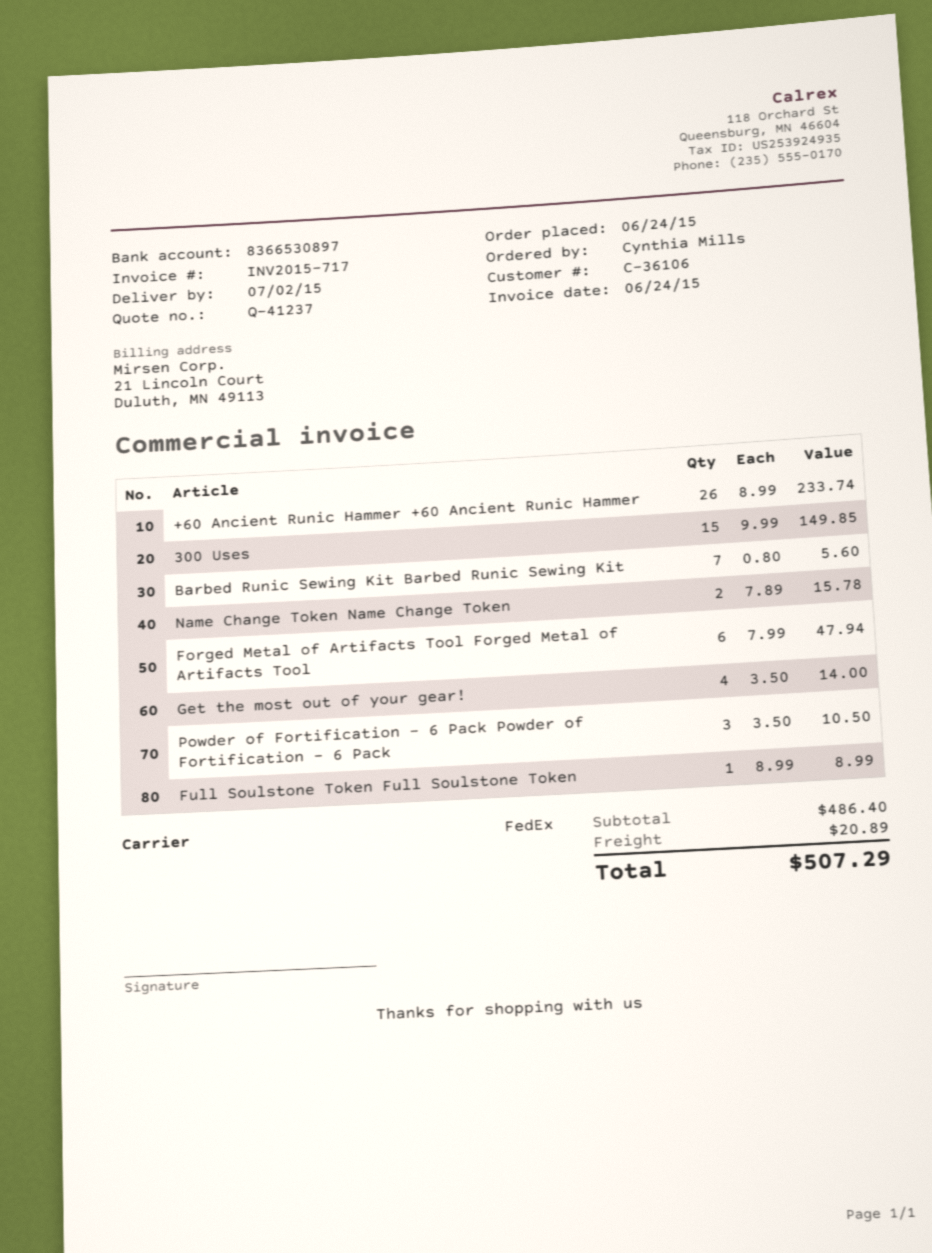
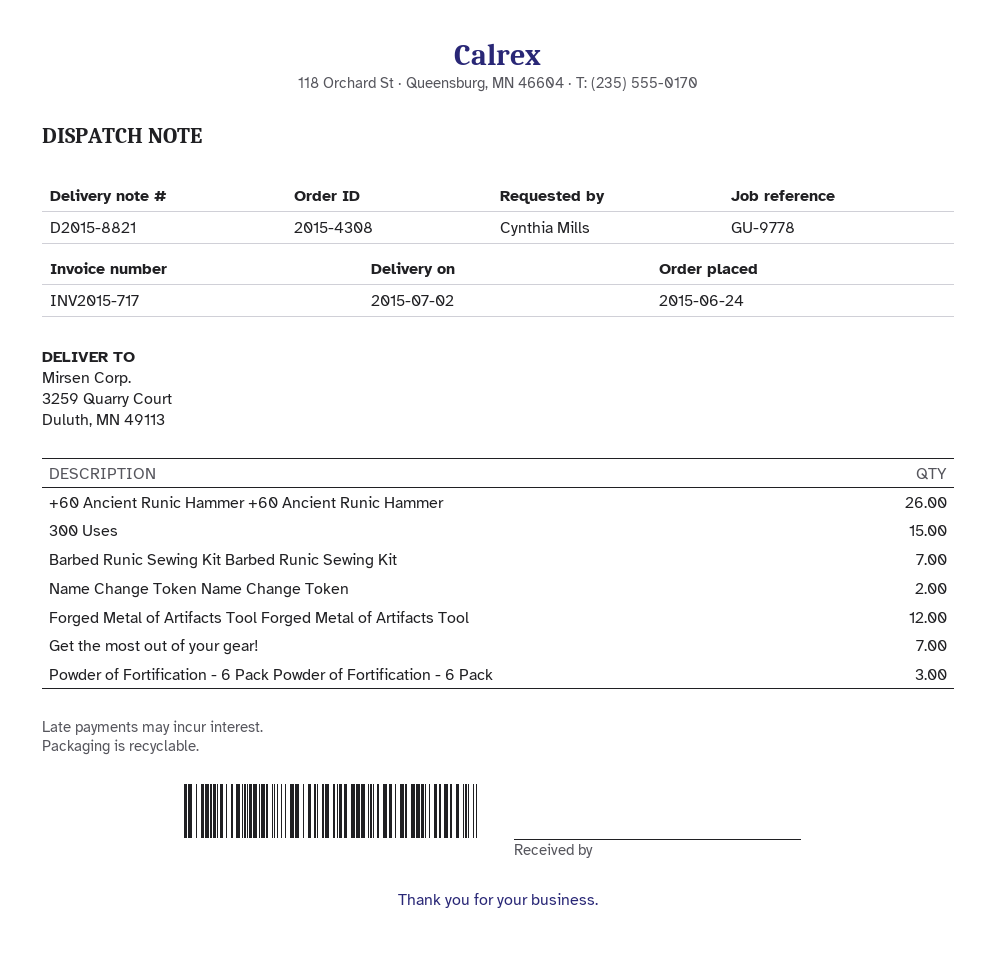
Forged Metal of Artifacts Tool Forged Metal of Artifacts Tool: 6 -> 12
Get the most out of your gear!: 4 -> 7
Full Soulstone Token Full Soulstone Token: 1 -> none

